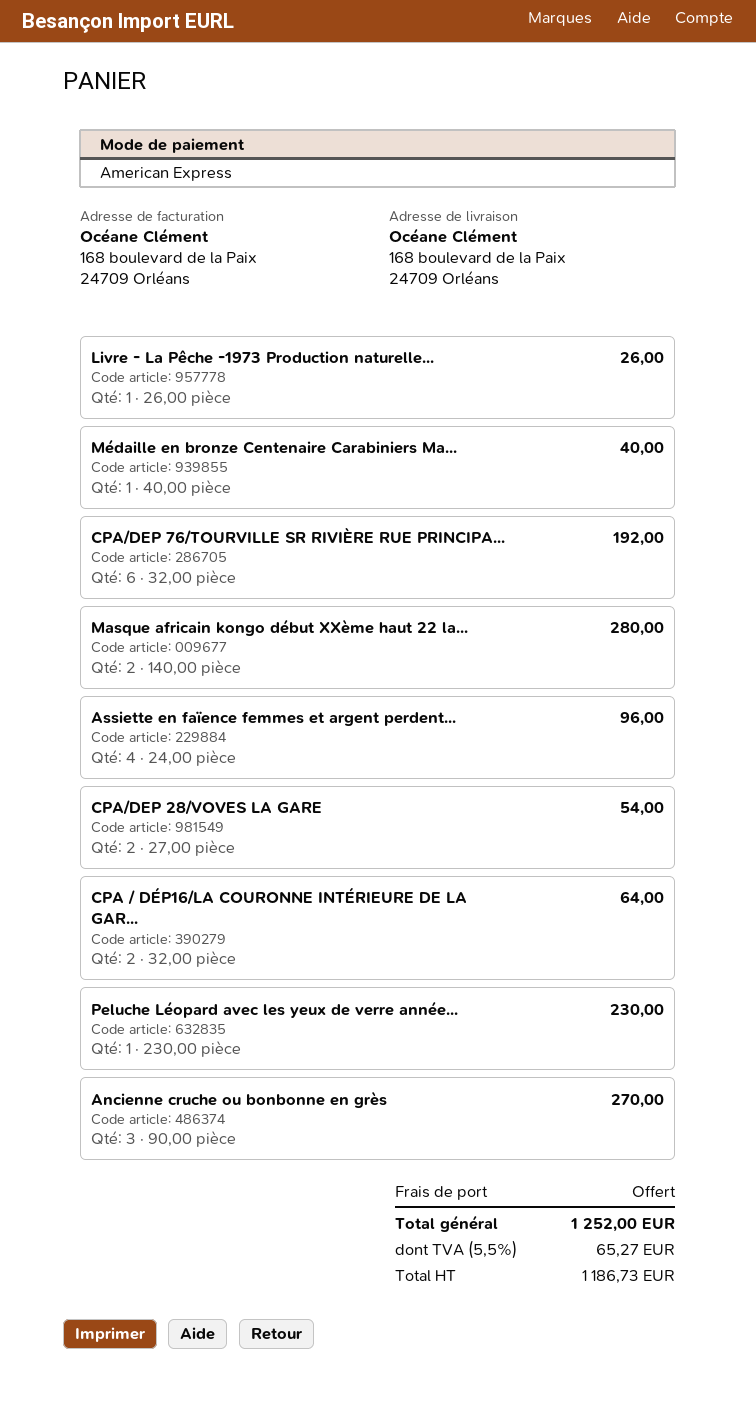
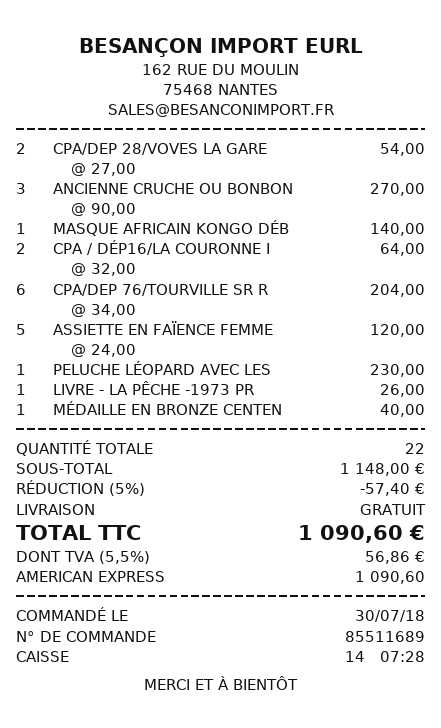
CPA/DEP 76/TOURVILLE SR RIVIÈRE RUE PRINCIPA...: 6 x 32.00 = 192.00 -> 6 x 34.00 = 204.00
Masque africain kongo début XXème haut 22 la...: 2 x 140.00 = 280.00 -> 1 x 140.00 = 140.00
Assiette en faïence femmes et argent perdent...: 4 x 24.00 = 96.00 -> 5 x 24.00 = 120.00
discount: none -> 5% = 57.40
tax: 5.5% = 65.27 -> 5.5% = 56.86
total: 1252.00 -> 1090.60

